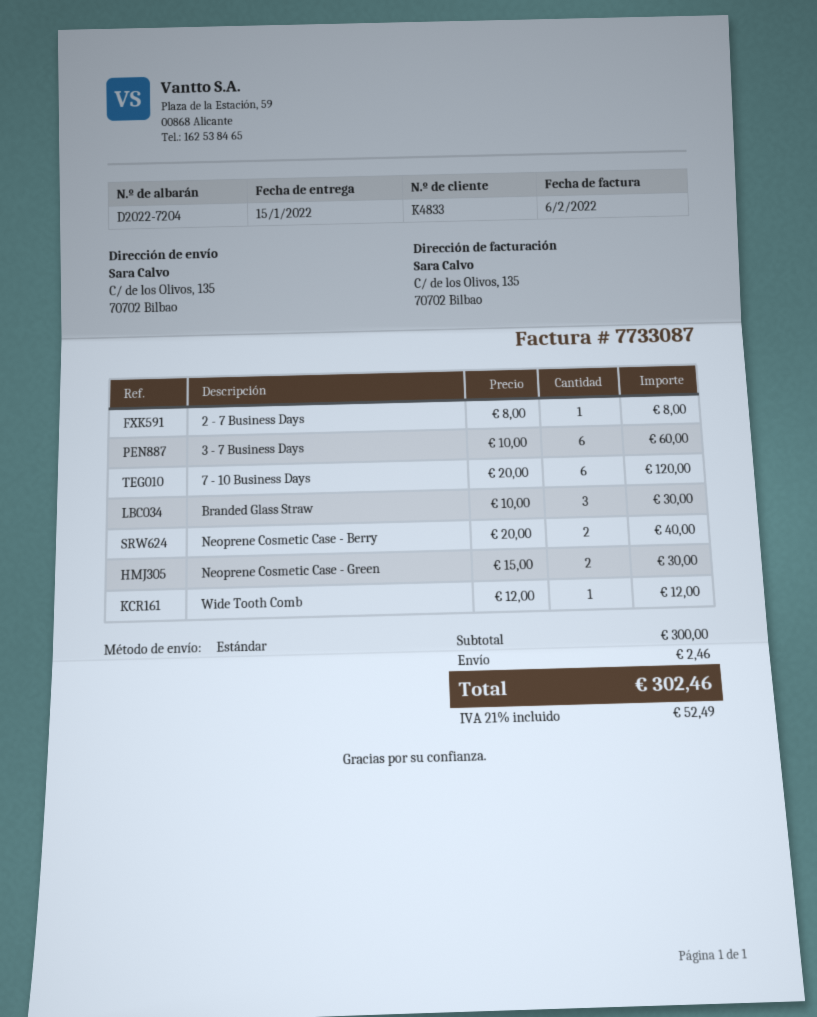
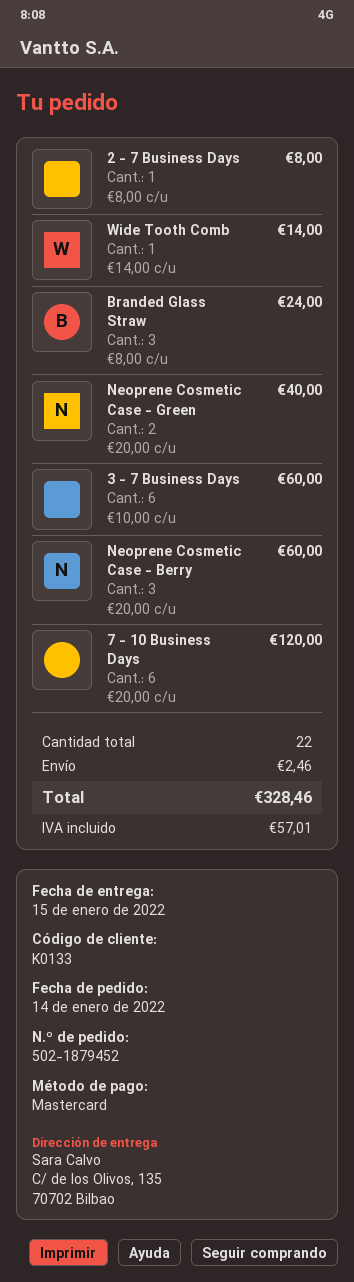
customer number: K4833 -> K0133
Branded Glass Straw: 3 x 10.00 = 30.00 -> 3 x 8.00 = 24.00
Neoprene Cosmetic Case - Berry: 2 x 20.00 = 40.00 -> 3 x 20.00 = 60.00
Neoprene Cosmetic Case - Green: 2 x 15.00 = 30.00 -> 2 x 20.00 = 40.00
Wide Tooth Comb: 1 x 12.00 = 12.00 -> 1 x 14.00 = 14.00
tax: 52.49 -> 57.01
total: 302.46 -> 328.46

